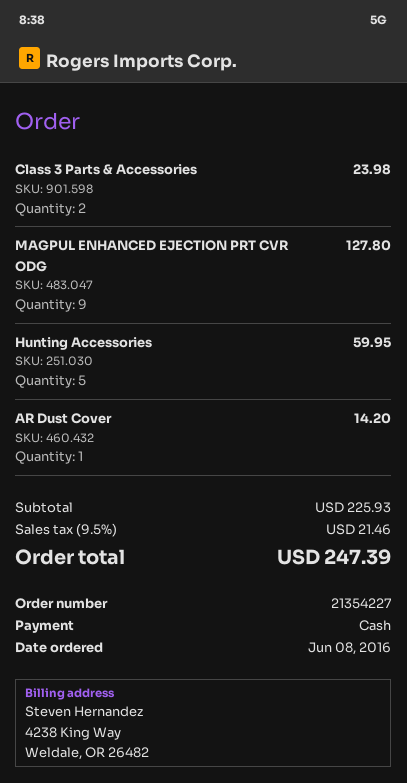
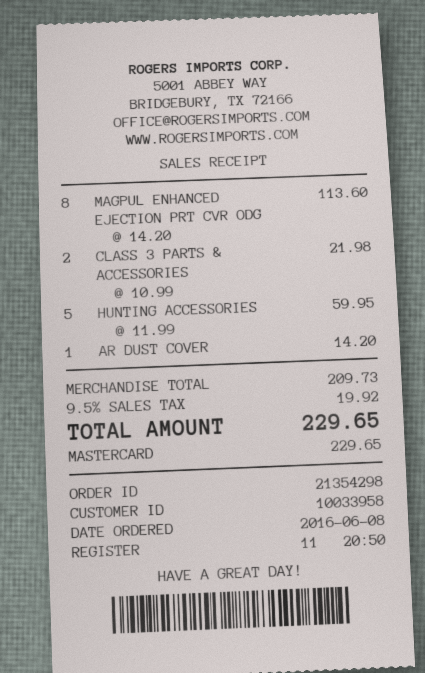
order number: 21354227 -> 21354298
payment method: cash -> Mastercard
Class 3 Parts & Accessories: 2 for 23.98 -> 2 for 21.98
MAGPUL ENHANCED EJECTION PRT CVR ODG: 9 for 127.80 -> 8 for 113.60
subtotal: 225.93 -> 209.73
tax: 9.5% = 21.46 -> 9.5% = 19.92
total: 247.39 -> 229.65

